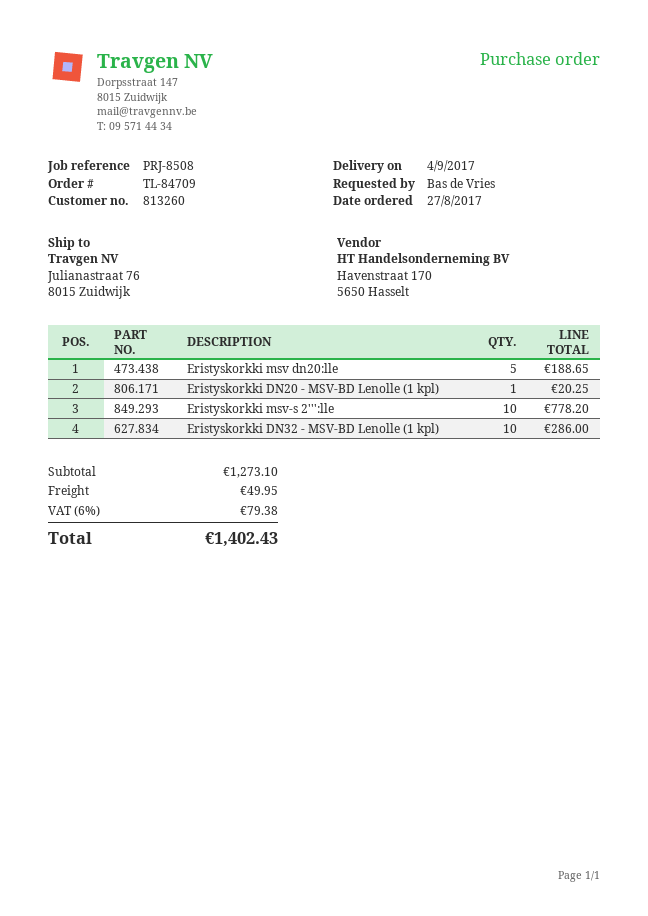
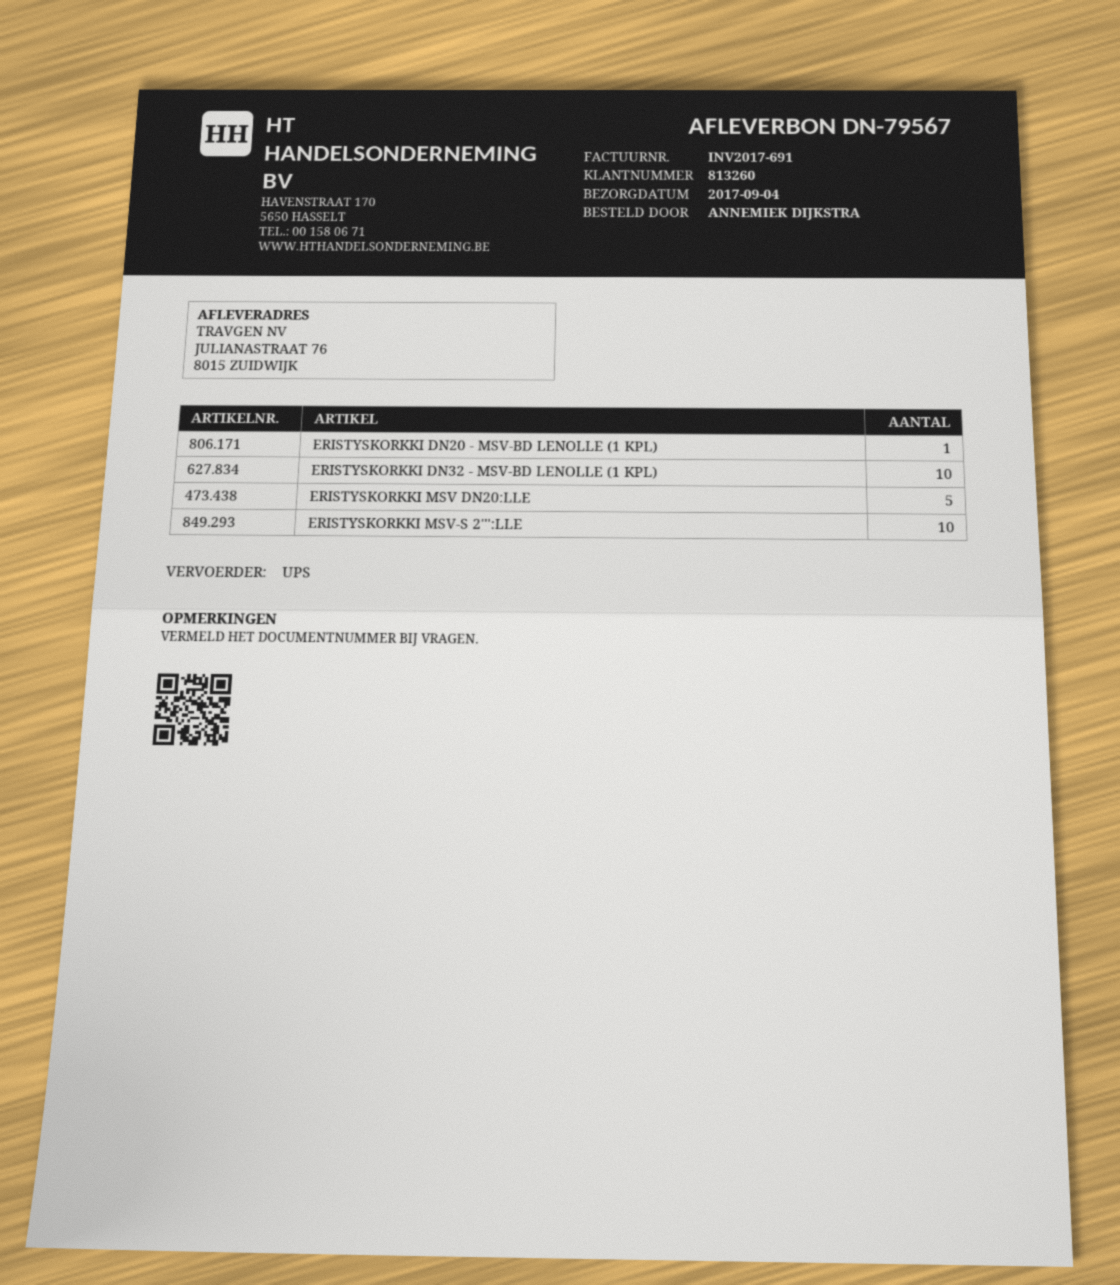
ordered by: Bas de Vries -> ANNEMIEK DIJKSTRA

